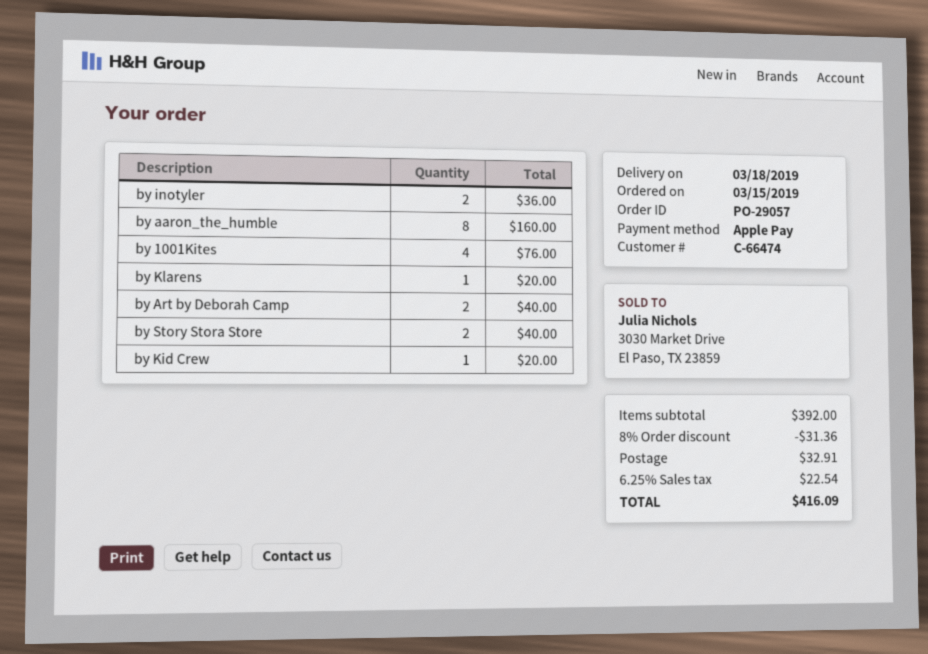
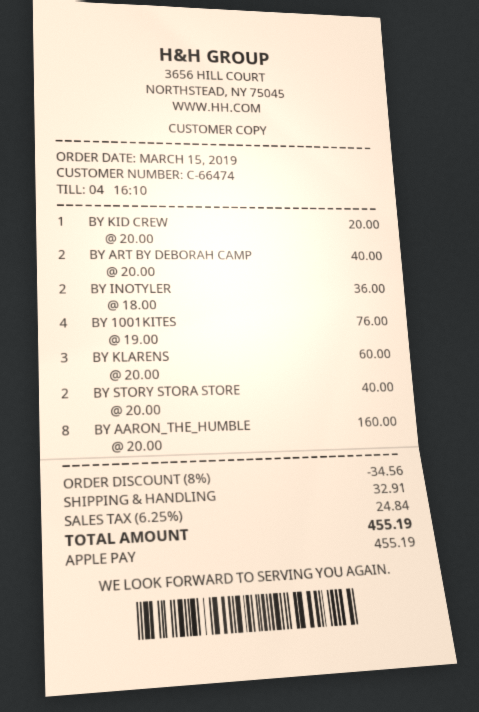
by Klarens: 1 for 20.00 -> 3 for 60.00
discount: 8% = 31.36 -> 8% = 34.56
tax: 6.25% = 22.54 -> 6.25% = 24.84
total: 416.09 -> 455.19

